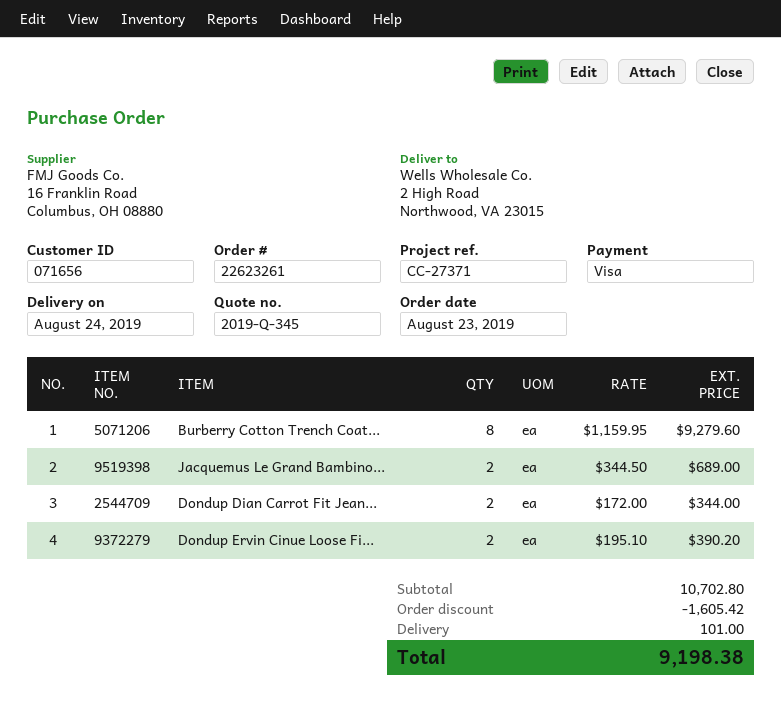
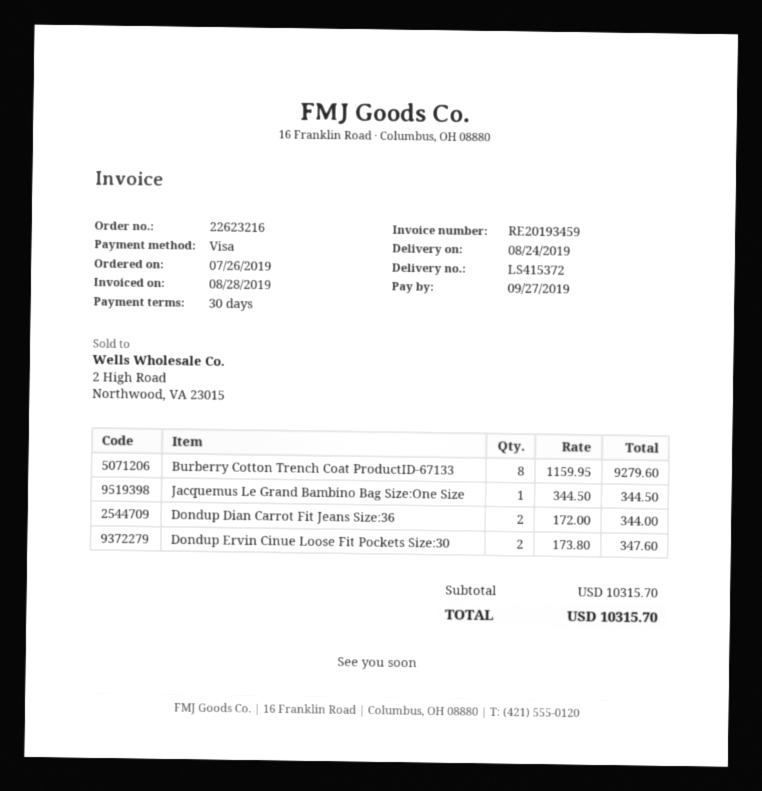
order number: 22623261 -> 22623216
order date: 2019-08-23 -> 2019-07-26
Jacquemus Le Grand Bambino...: 2 x 344.50 = 689.00 -> 1 x 344.50 = 344.50
Dondup Ervin Cinue Loose Fi...: 2 x 195.10 = 390.20 -> 2 x 173.80 = 347.60
subtotal: 10702.80 -> 10315.70
discount: 1605.42 -> none
shipping: 101.00 -> none
total: 9198.38 -> 10315.70

